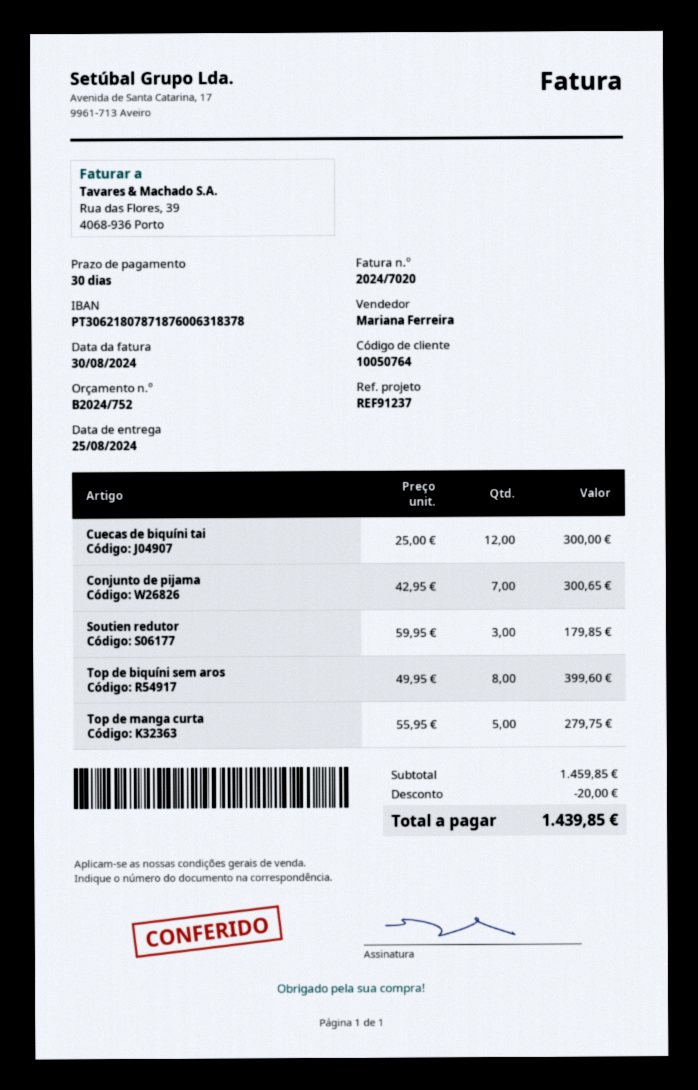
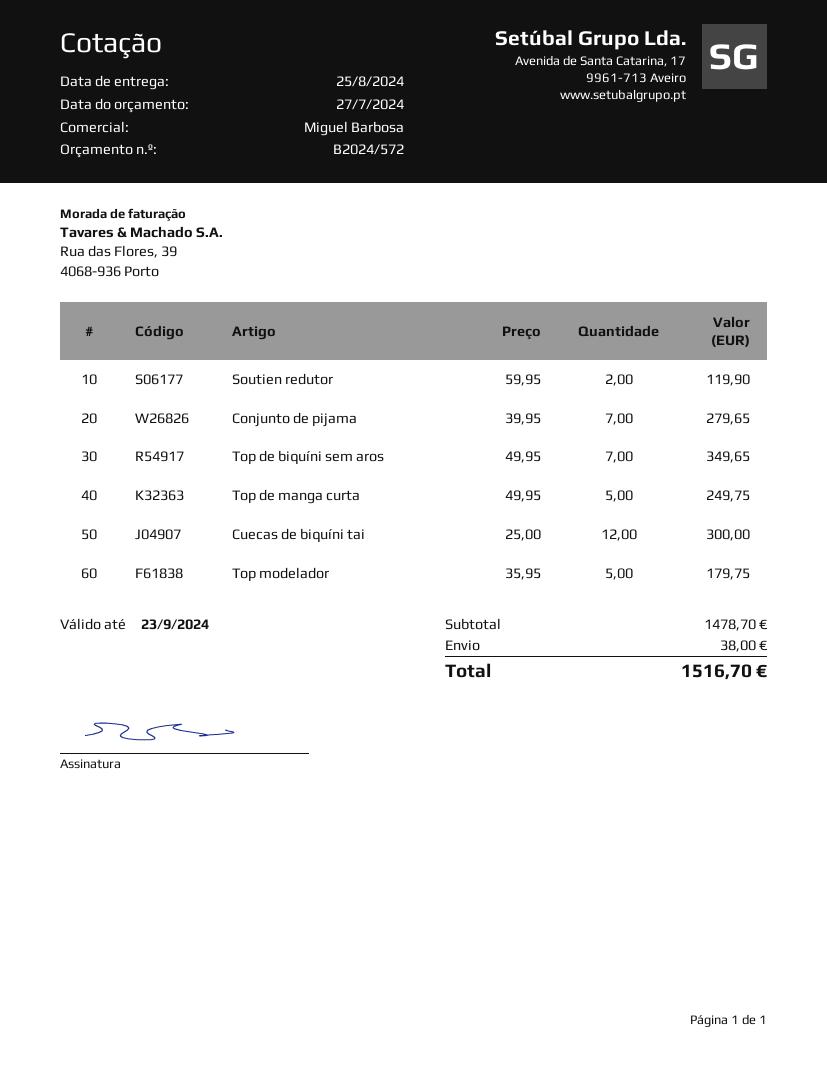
quote number: B2024/752 -> B2024/572
sales rep: Mariana Ferreira -> Miguel Barbosa
Conjunto de pijama: 7 x 42.95 = 300.65 -> 7 x 39.95 = 279.65
Soutien redutor: 3 x 59.95 = 179.85 -> 2 x 59.95 = 119.90
Top de biquíni sem aros: 8 x 49.95 = 399.60 -> 7 x 49.95 = 349.65
Top de manga curta: 5 x 55.95 = 279.75 -> 5 x 49.95 = 249.75
Top modelador: none -> 5 x 35.95 = 179.75
subtotal: 1459.85 -> 1478.70
discount: 20.00 -> none
shipping: none -> 38.00
total: 1439.85 -> 1516.70

